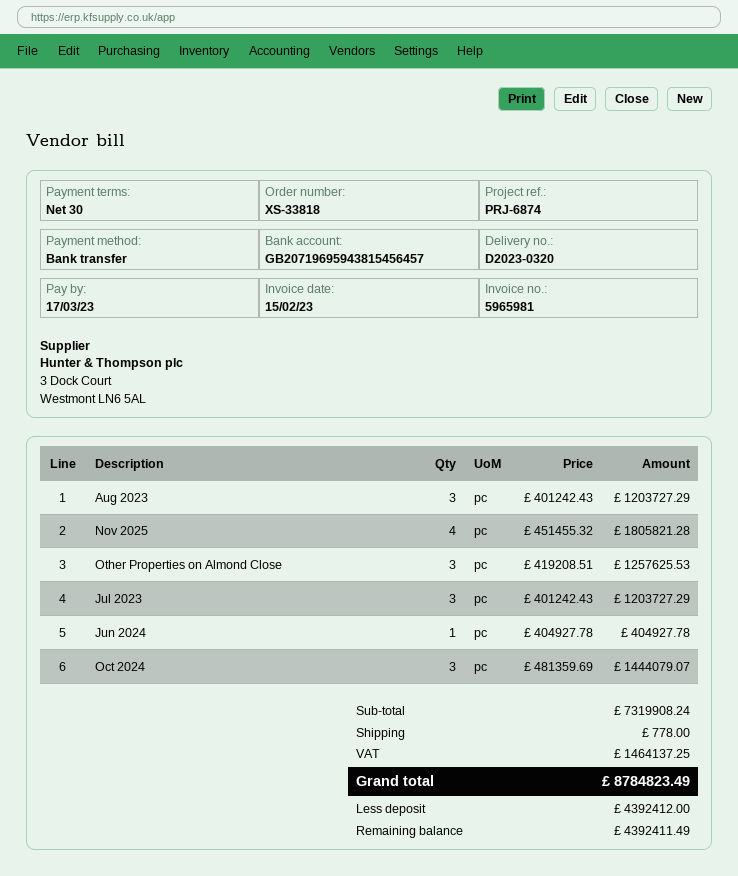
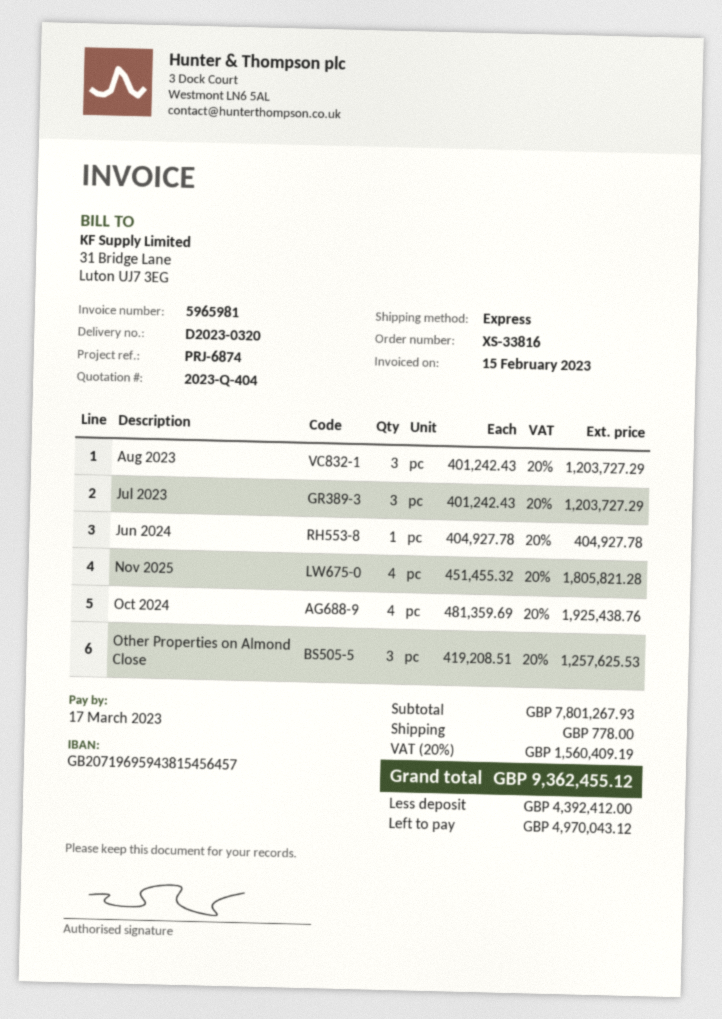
order number: XS-33818 -> XS-33816
Oct 2024: 3 x 481359.69 = 1444079.07 -> 4 x 481359.69 = 1925438.76
subtotal: 7319908.24 -> 7801267.93
tax: 1464137.25 -> 1560409.19
total: 8784823.49 -> 9362455.12
balance: 4392411.49 -> 4970043.12

